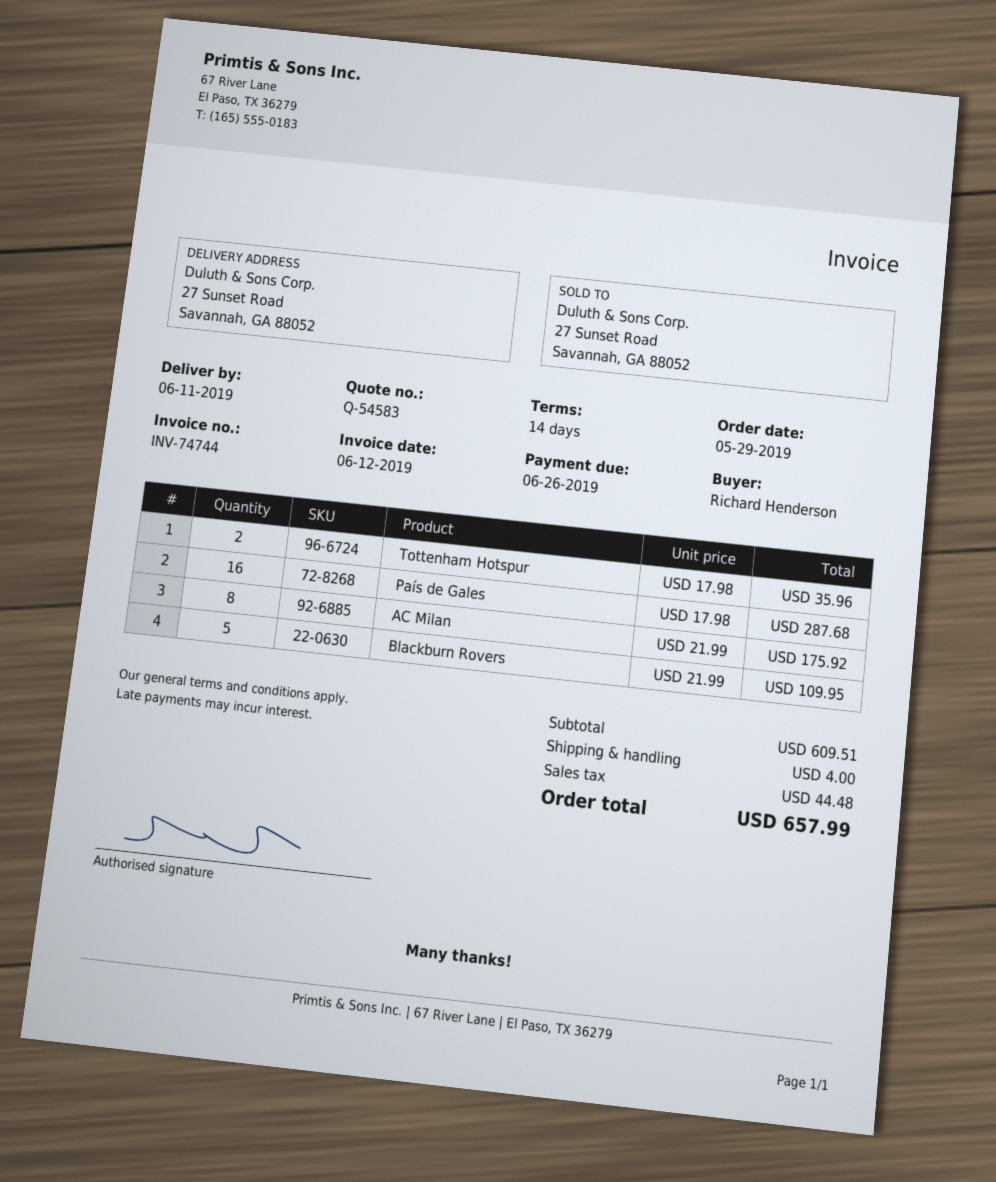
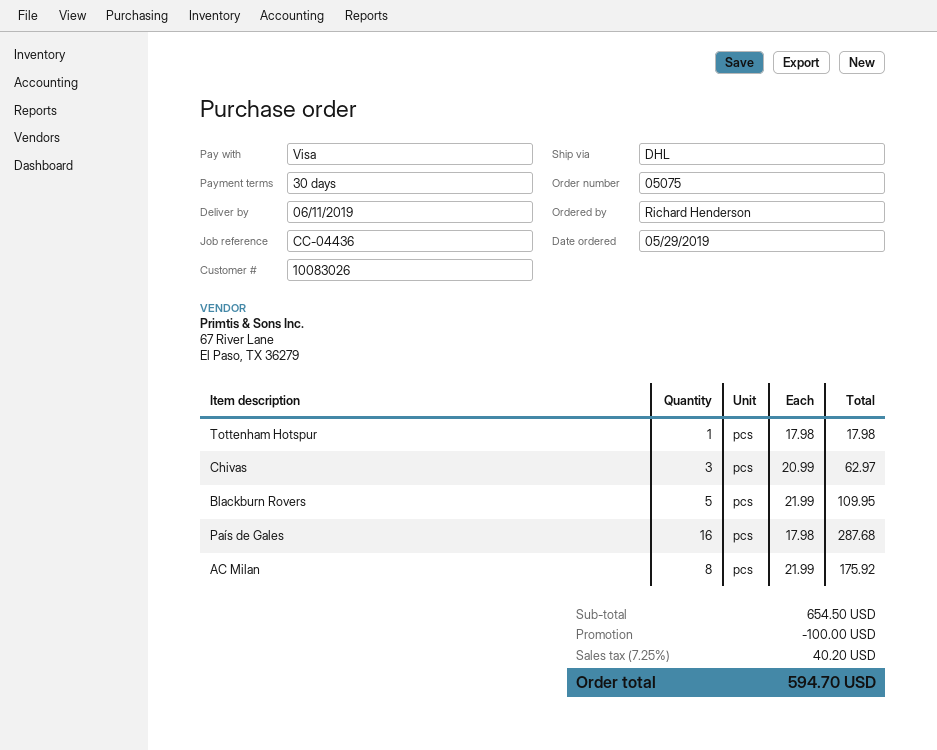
payment terms: 14 days -> 30 days
Tottenham Hotspur: 2 x 17.98 = 35.96 -> 1 x 17.98 = 17.98
Chivas: none -> 3 x 20.99 = 62.97
subtotal: 609.51 -> 654.50
discount: none -> 100.00
shipping: 4.00 -> none
tax: 44.48 -> 40.20
total: 657.99 -> 594.70

